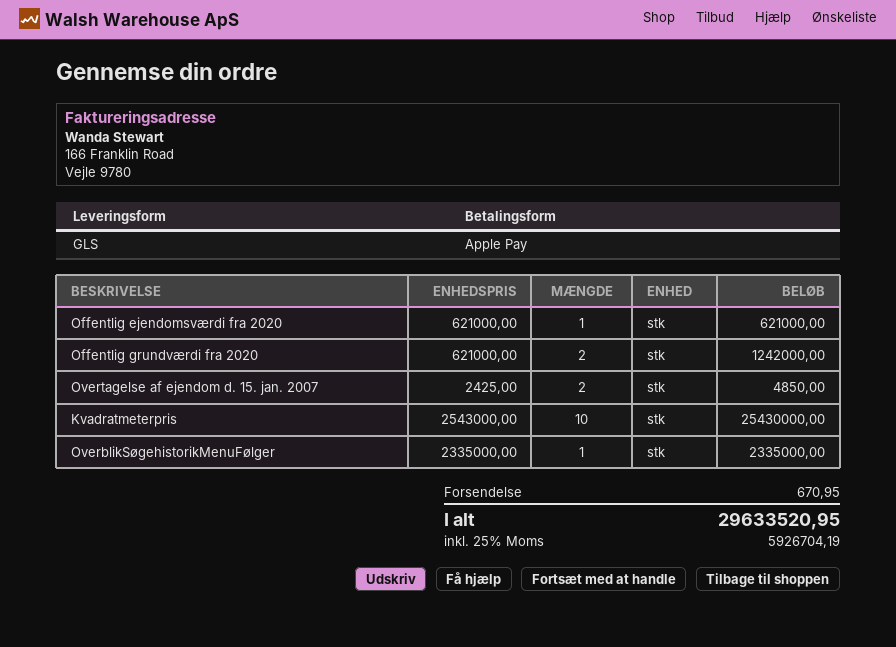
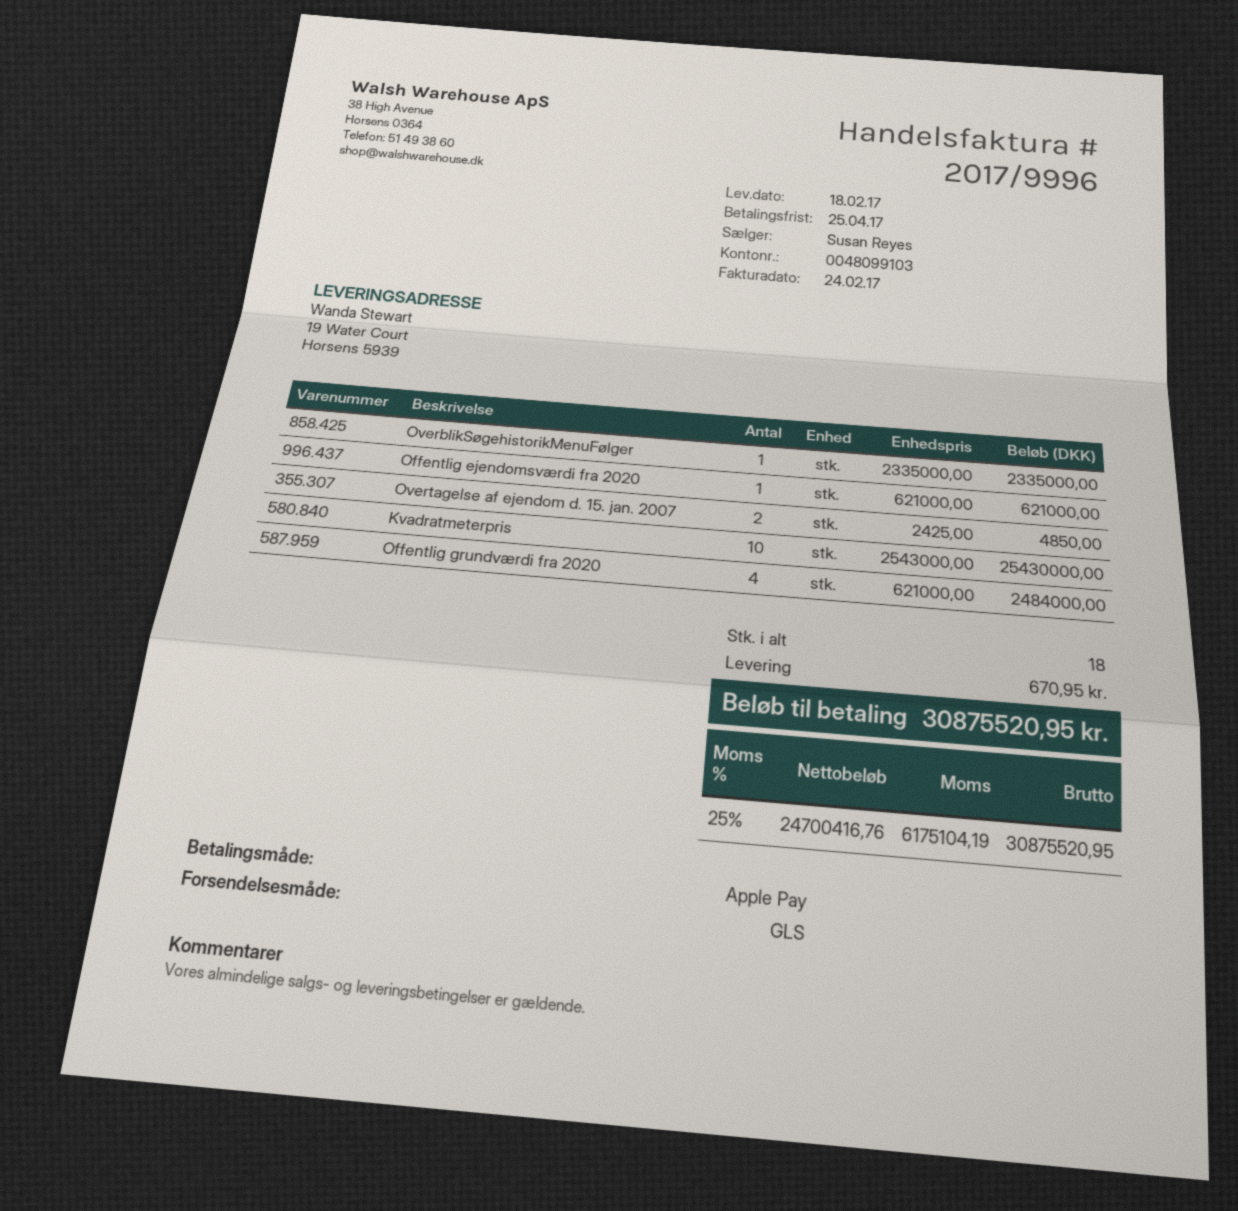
Offentlig grundværdi fra 2020: 2 x 621000.00 = 1242000.00 -> 4 x 621000.00 = 2484000.00
tax: 25% = 5926704.19 -> 25% = 6175104.19
total: 29633520.95 -> 30875520.95

